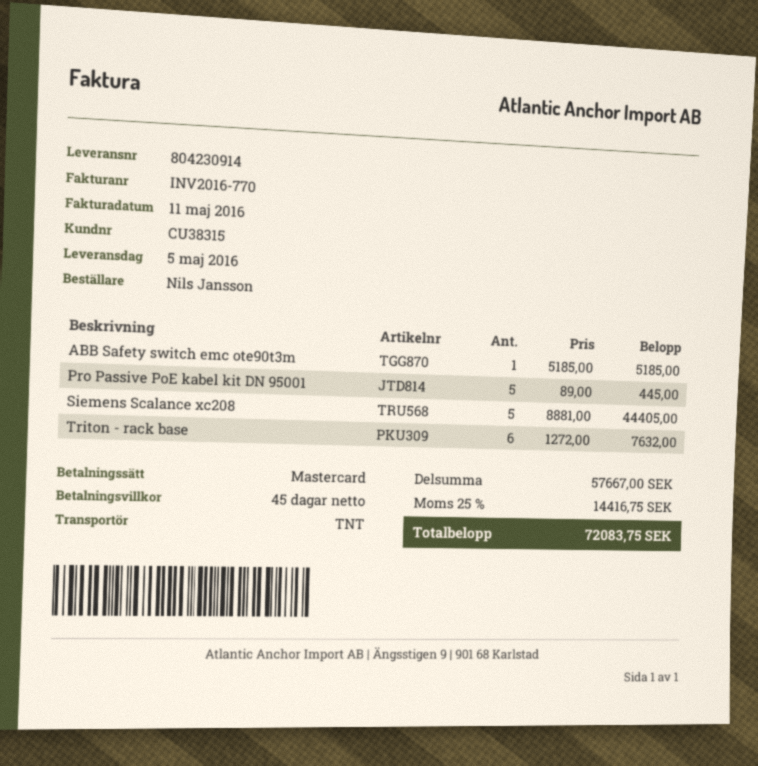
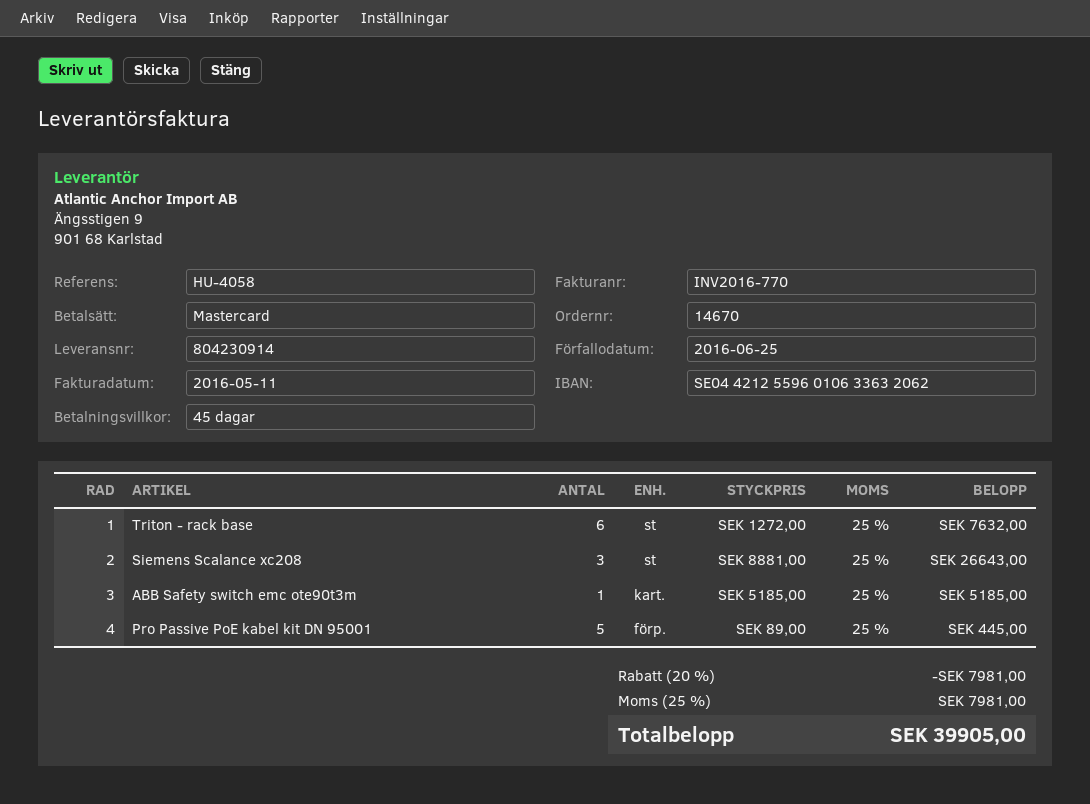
Siemens Scalance xc208: 5 x 8881.00 = 44405.00 -> 3 x 8881.00 = 26643.00
discount: none -> 20% = 7981.00
tax: 25% = 14416.75 -> 25% = 7981.00
total: 72083.75 -> 39905.00

